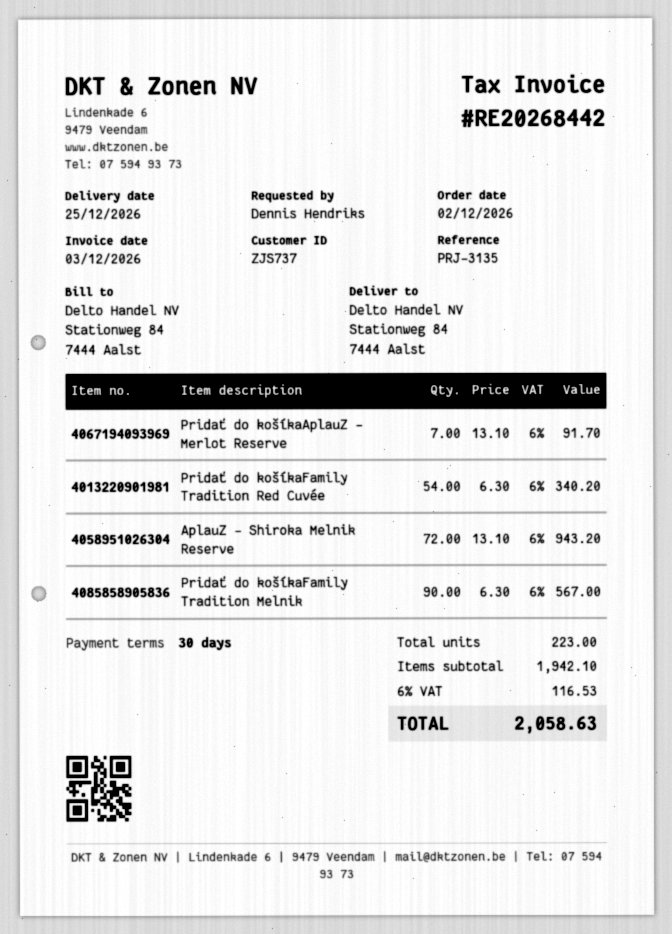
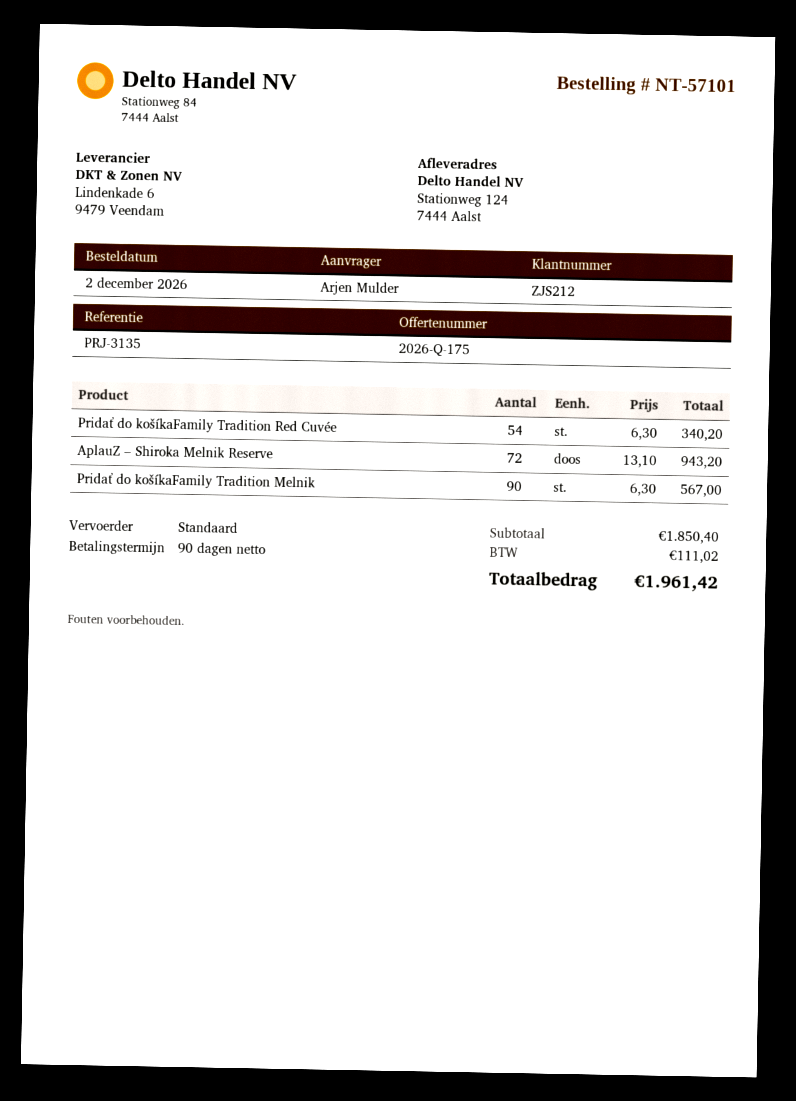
payment terms: 30 days -> 90 days
customer number: ZJS737 -> ZJS212
ordered by: Dennis Hendriks -> Arjen Mulder
ship to: Stationweg 84, 7444 Aalst -> Stationweg 124, 7444 Aalst
Pridať do košíkaAplauZ – Merlot Reserve: 7 x 13.10 = 91.70 -> none
subtotal: 1942.10 -> 1850.40
tax: 116.53 -> 111.02
total: 2058.63 -> 1961.42

